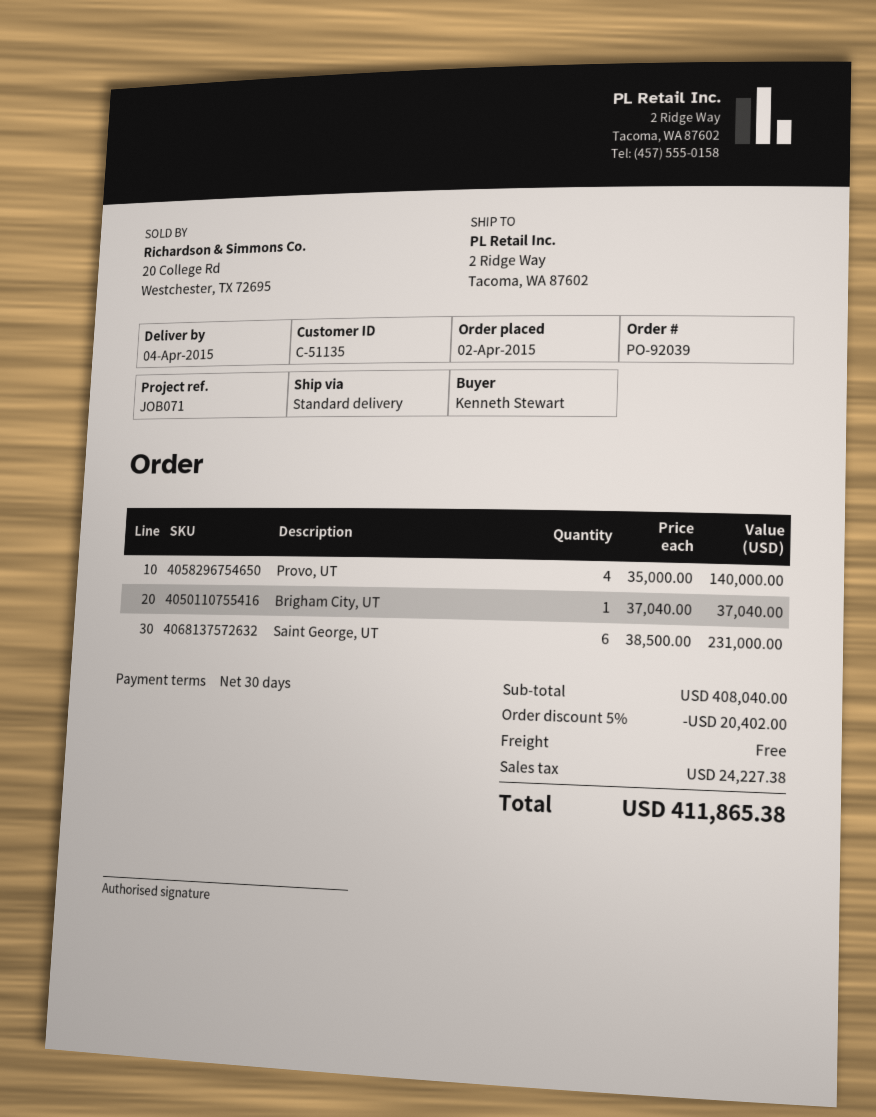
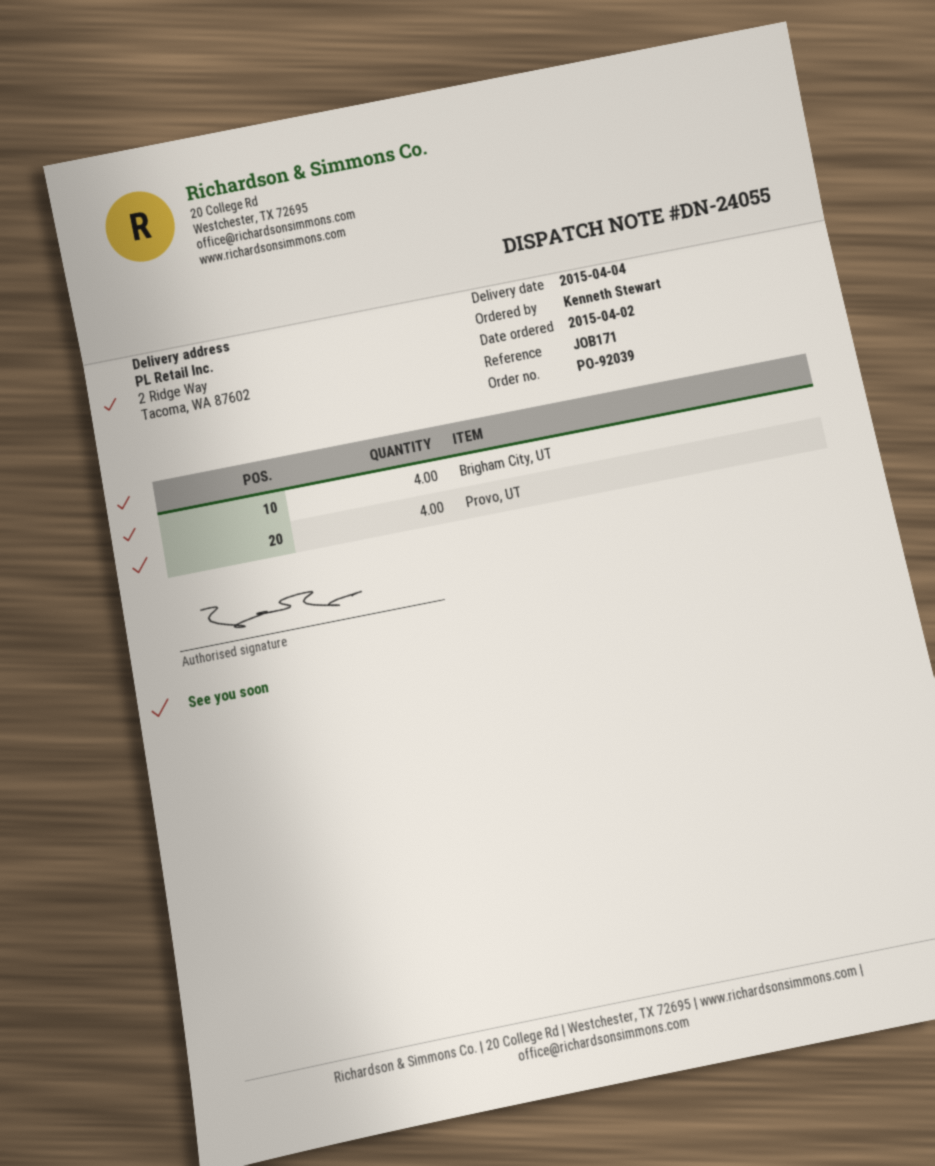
reference: JOB071 -> JOB171
Brigham City, UT: 1 -> 4
Saint George, UT: 6 -> none

